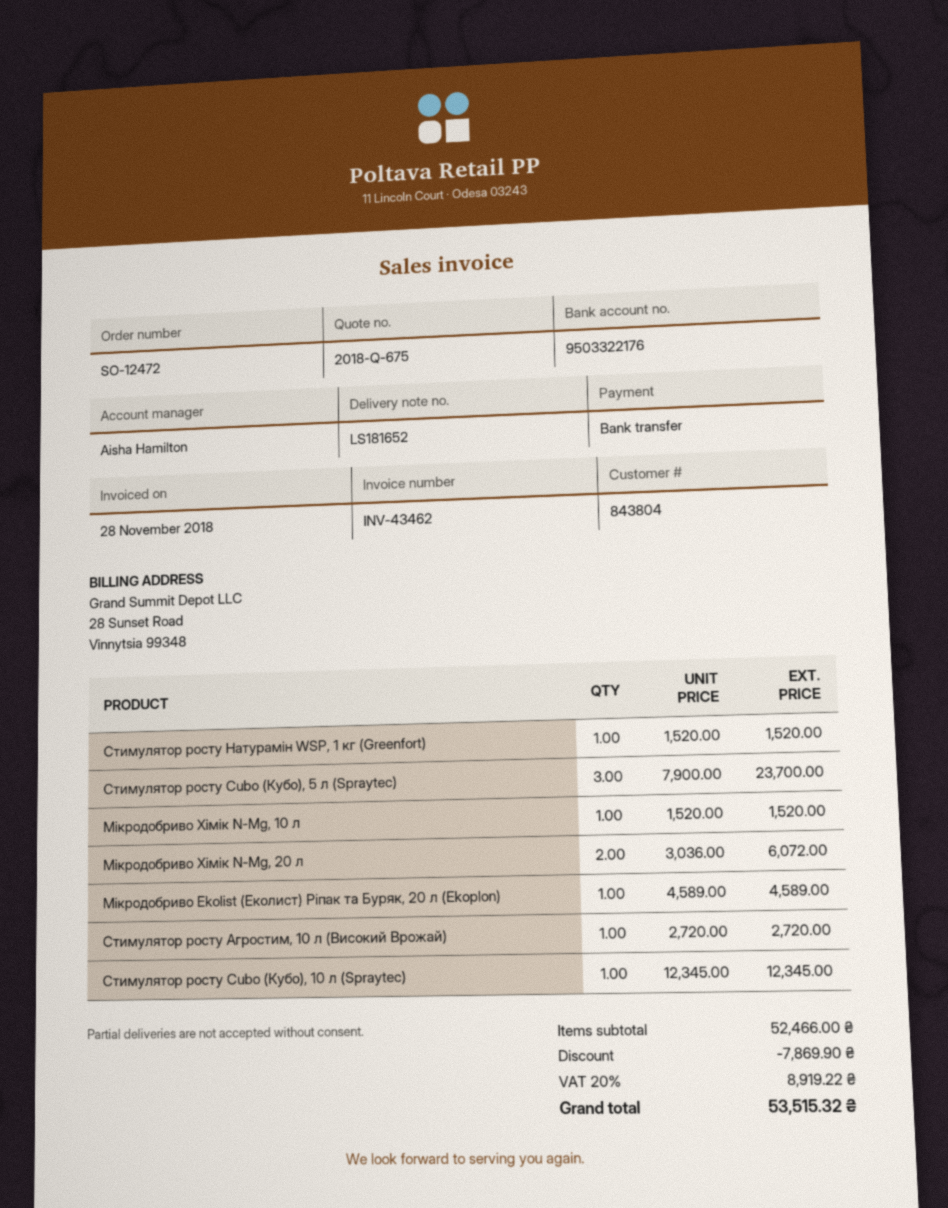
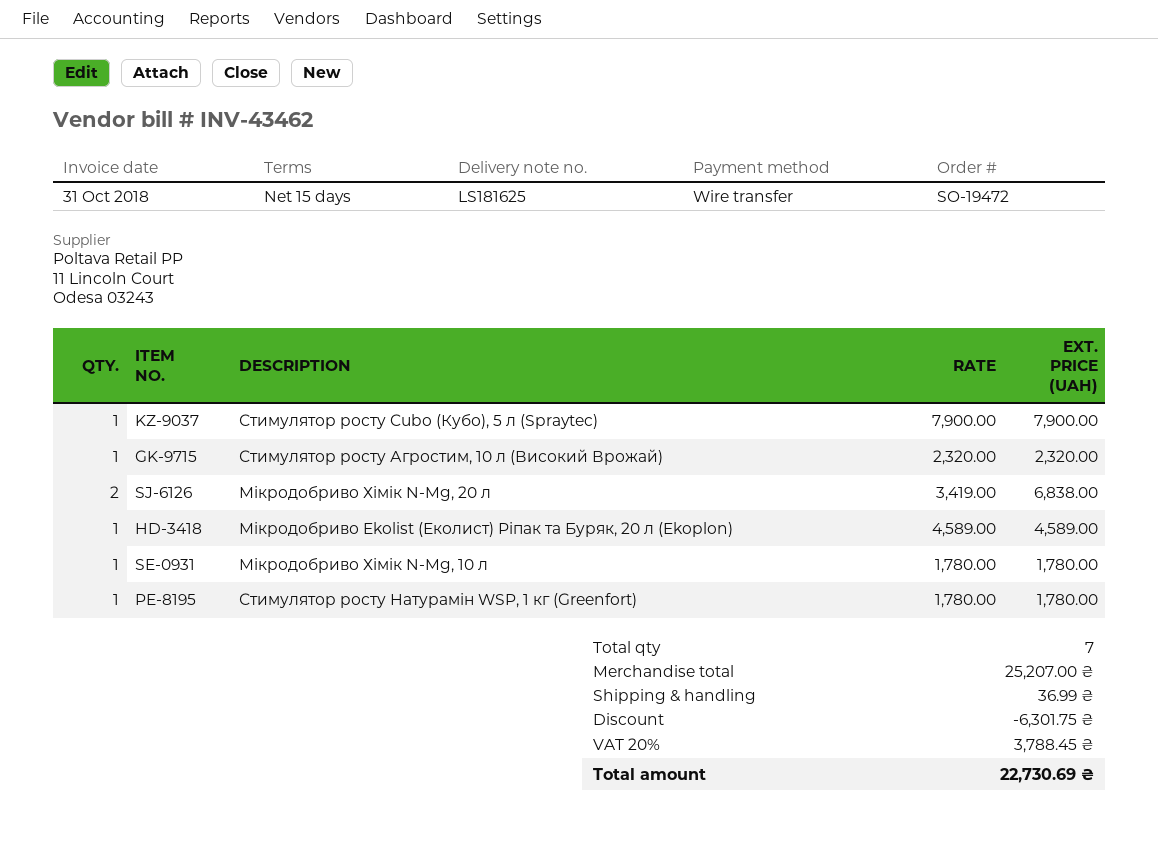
order number: SO-12472 -> SO-19472
delivery note number: LS181652 -> LS181625
invoice date: 2018-11-28 -> 2018-10-31
Стимулятор росту Натурамін WSP, 1 кг (Greenfort): 1 x 1520.00 = 1520.00 -> 1 x 1780.00 = 1780.00
Стимулятор росту Cubo (Кубо), 5 л (Spraytec): 3 x 7900.00 = 23700.00 -> 1 x 7900.00 = 7900.00
Мікродобриво Хімік N-Mg, 10 л: 1 x 1520.00 = 1520.00 -> 1 x 1780.00 = 1780.00
Мікродобриво Хімік N-Mg, 20 л: 2 x 3036.00 = 6072.00 -> 2 x 3419.00 = 6838.00
Стимулятор росту Агростим, 10 л (Високий Врожай): 1 x 2720.00 = 2720.00 -> 1 x 2320.00 = 2320.00
Стимулятор росту Cubo (Кубо), 10 л (Spraytec): 1 x 12345.00 = 12345.00 -> none
subtotal: 52466.00 -> 25207.00
discount: 7869.90 -> 6301.75
shipping: none -> 36.99
tax: 20% = 8919.22 -> 20% = 3788.45
total: 53515.32 -> 22730.69

